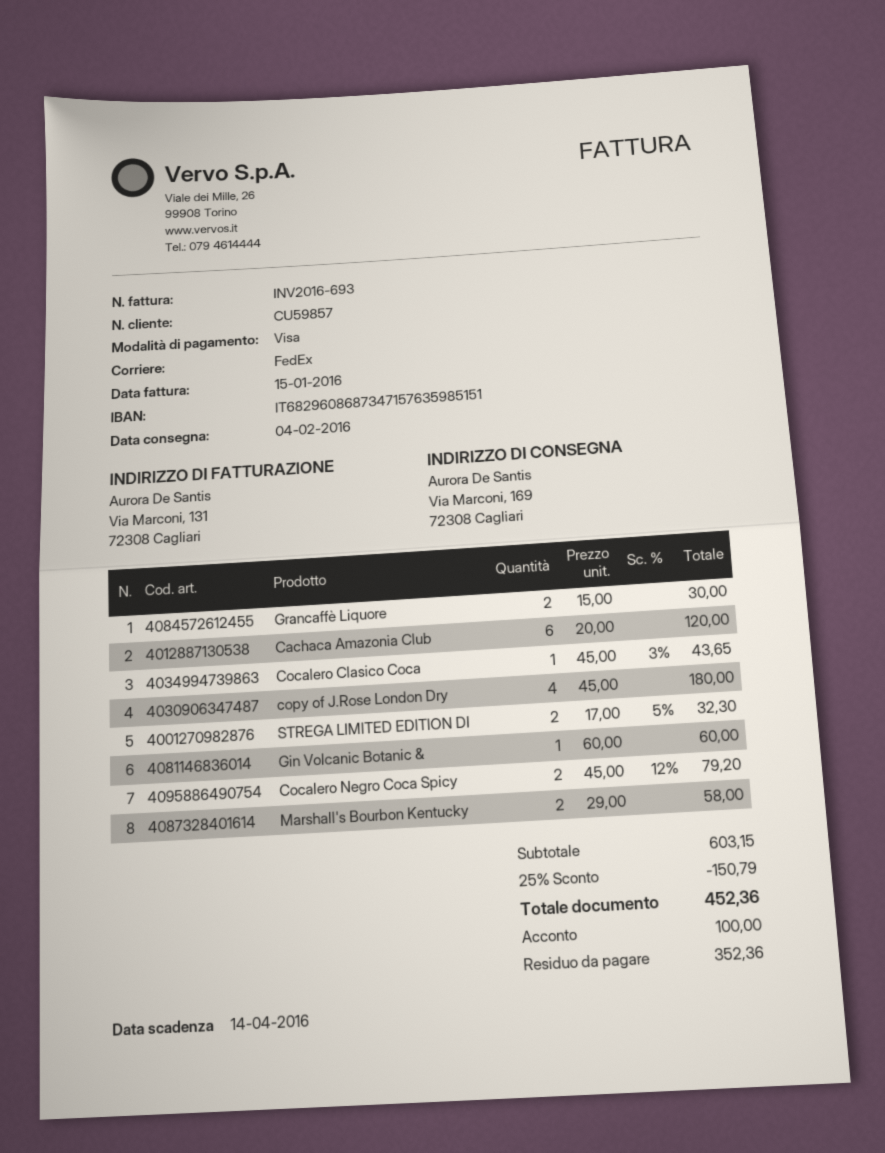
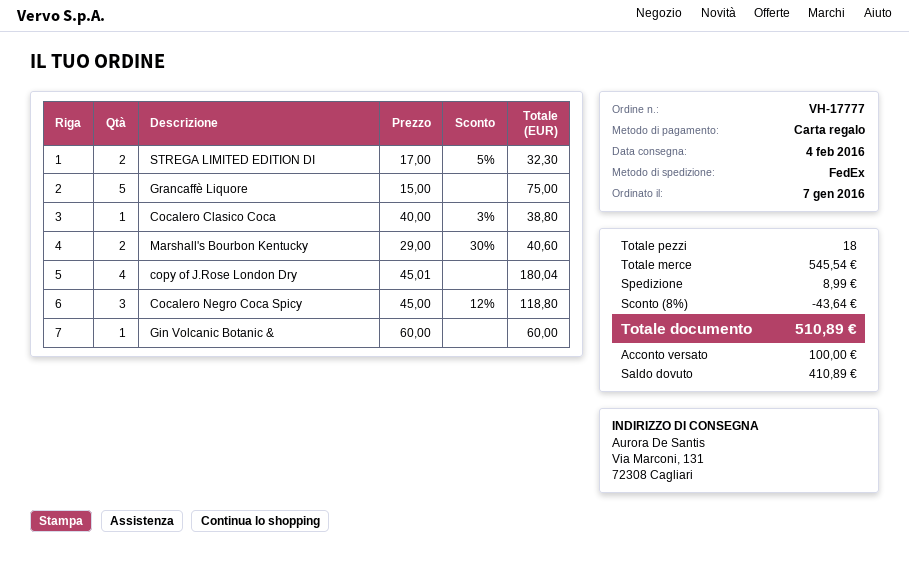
payment method: Visa -> gift card
ship to: Via Marconi, 169, 72308 Cagliari -> Via Marconi, 131, 72308 Cagliari
Grancaffè Liquore: 2 x 15.00 = 30.00 -> 5 x 15.00 = 75.00
Cachaca Amazonia Club: 6 x 20.00 = 120.00 -> none
Cocalero Clasico Coca: 1 x 45.00 - 3% = 43.65 -> 1 x 40.00 - 3% = 38.80
copy of J.Rose London Dry: 4 x 45.00 = 180.00 -> 4 x 45.01 = 180.04
Cocalero Negro Coca Spicy: 2 x 45.00 - 12% = 79.20 -> 3 x 45.00 - 12% = 118.80
Marshall's Bourbon Kentucky: 2 x 29.00 = 58.00 -> 2 x 29.00 - 30% = 40.60
subtotal: 603.15 -> 545.54
discount: 25% = 150.79 -> 8% = 43.64
shipping: none -> 8.99
total: 452.36 -> 510.89
balance: 352.36 -> 410.89

